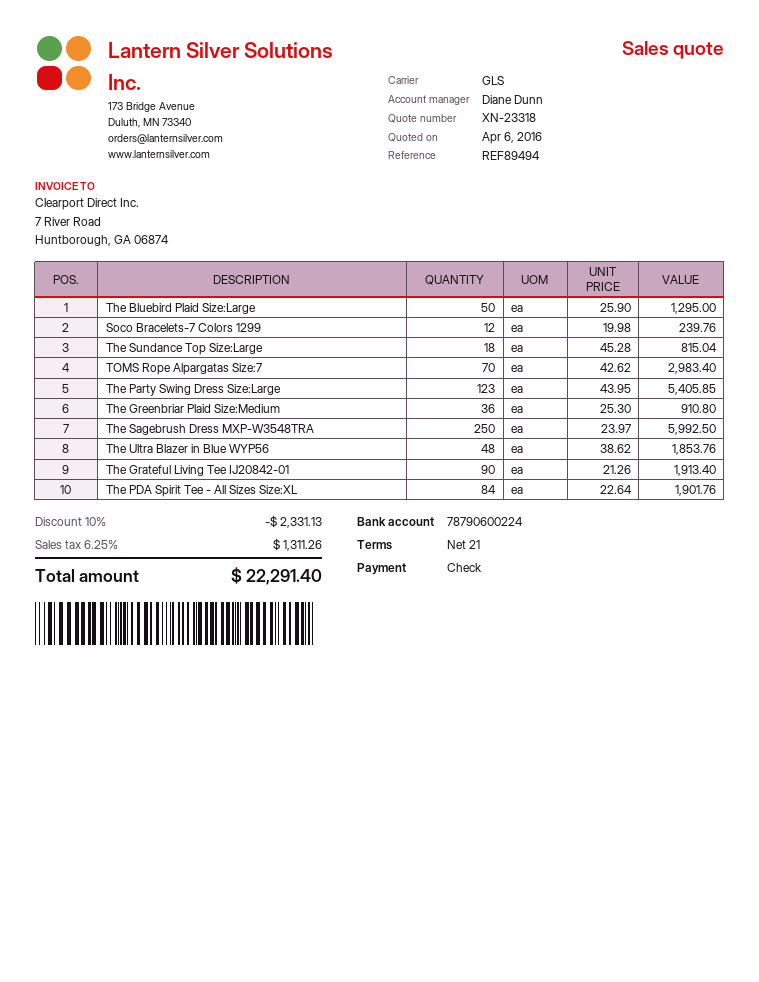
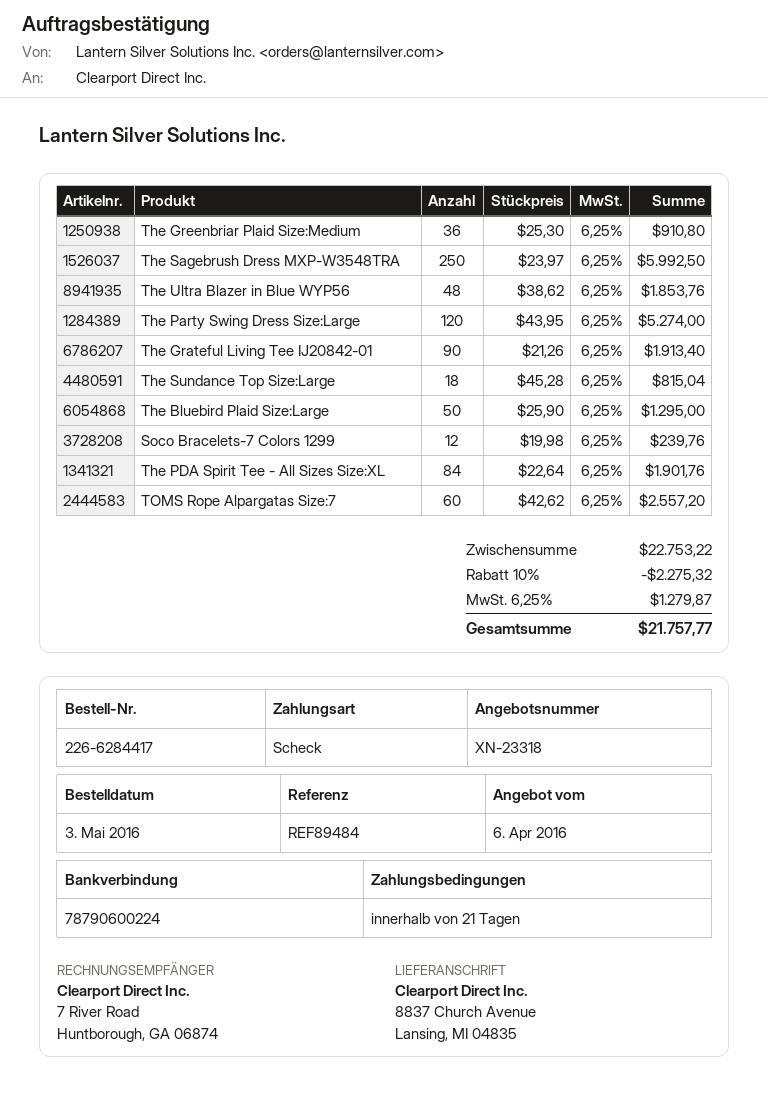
reference: REF89494 -> REF89484
TOMS Rope Alpargatas Size:7: 70 x 42.62 = 2983.40 -> 60 x 42.62 = 2557.20
The Party Swing Dress Size:Large: 123 x 43.95 = 5405.85 -> 120 x 43.95 = 5274.00
discount: 10% = 2331.13 -> 10% = 2275.32
tax: 6.25% = 1311.26 -> 6.25% = 1279.87
total: 22291.40 -> 21757.77

